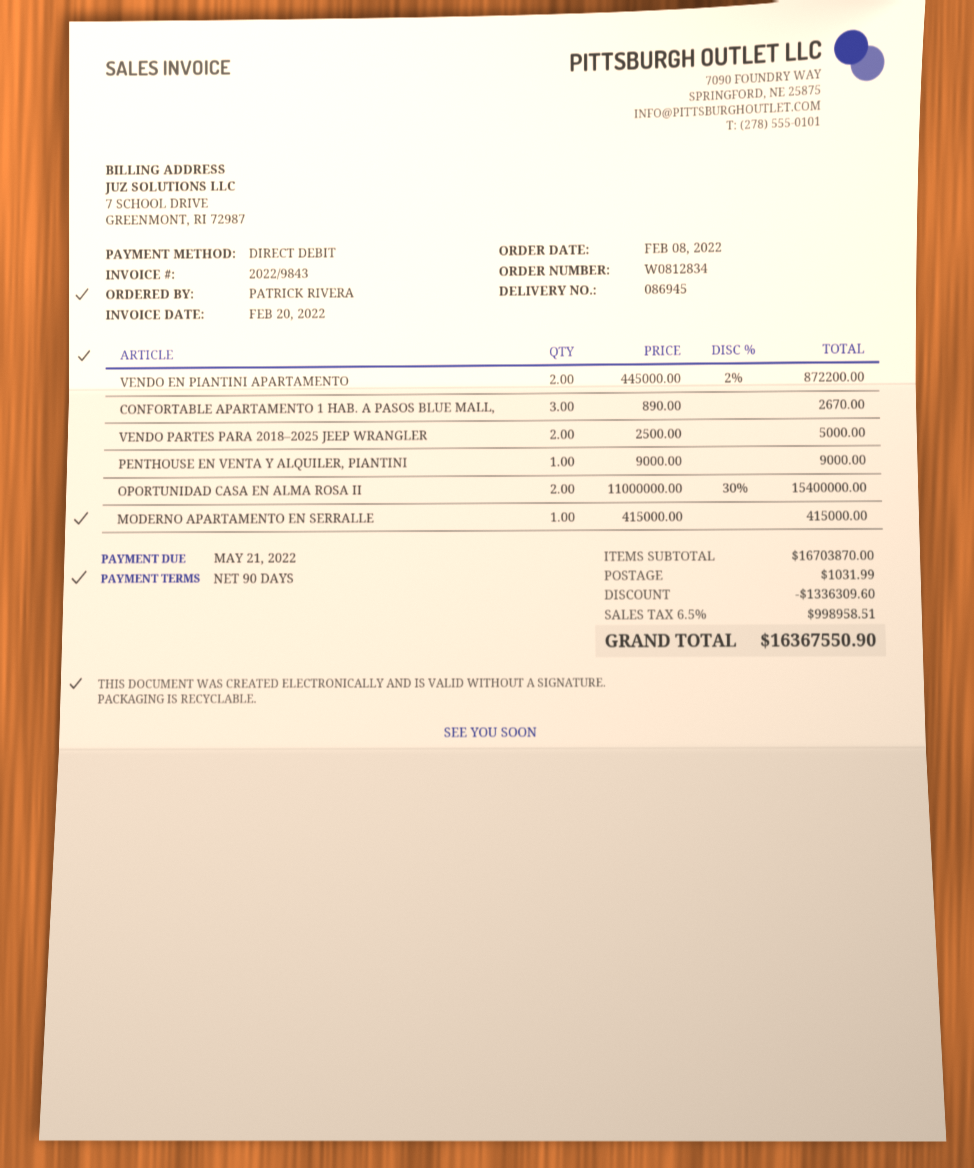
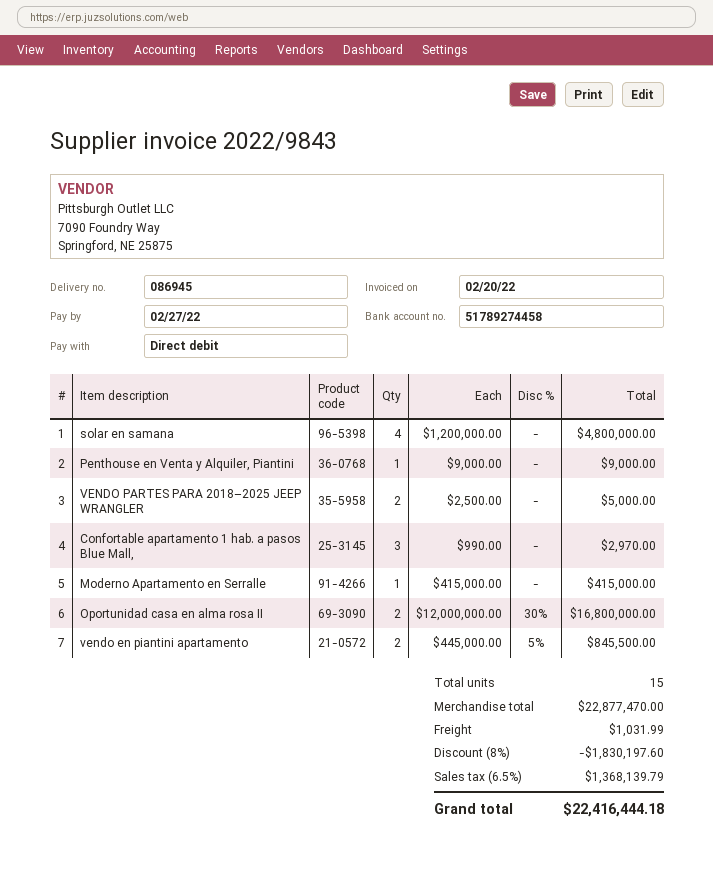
due date: 2022-05-21 -> 2022-02-27
VENDO EN PIANTINI APARTAMENTO: 2 x 445000.00 - 2% = 872200.00 -> 2 x 445000.00 - 5% = 845500.00
CONFORTABLE APARTAMENTO 1 HAB. A PASOS BLUE MALL,: 3 x 890.00 = 2670.00 -> 3 x 990.00 = 2970.00
OPORTUNIDAD CASA EN ALMA ROSA II: 2 x 11000000.00 - 30% = 15400000.00 -> 2 x 12000000.00 - 30% = 16800000.00
solar en samana: none -> 4 x 1200000.00 = 4800000.00
subtotal: 16703870.00 -> 22877470.00
discount: 1336309.60 -> 1830197.60
tax: 6.5% = 998958.51 -> 6.5% = 1368139.79
total: 16367550.90 -> 22416444.18

